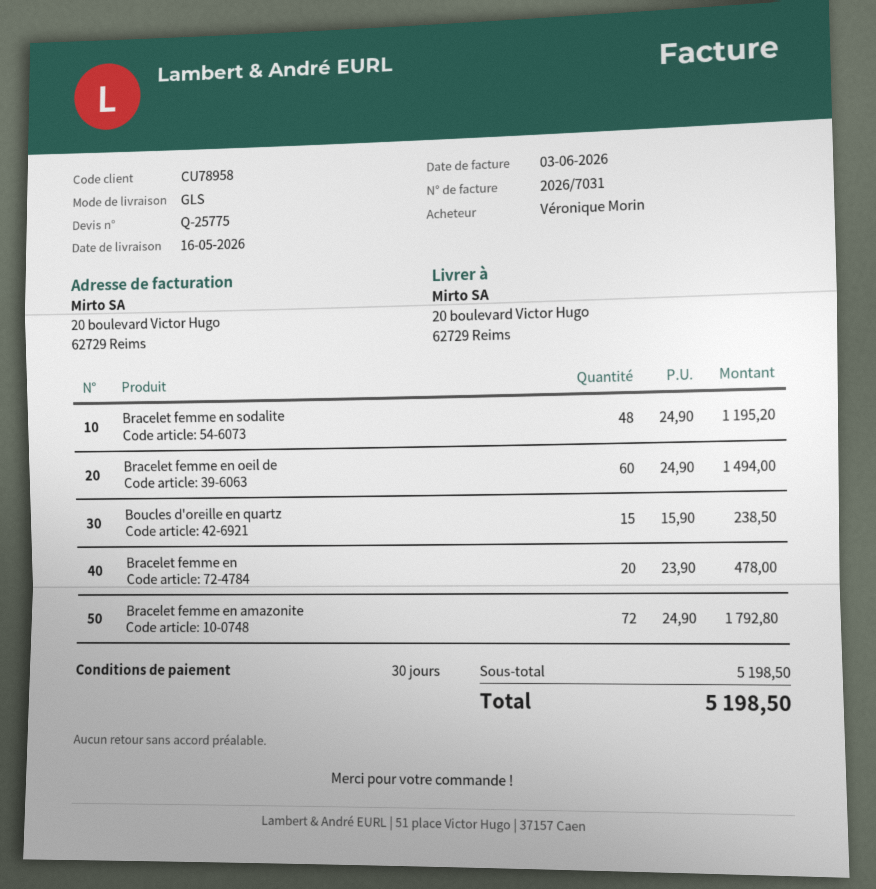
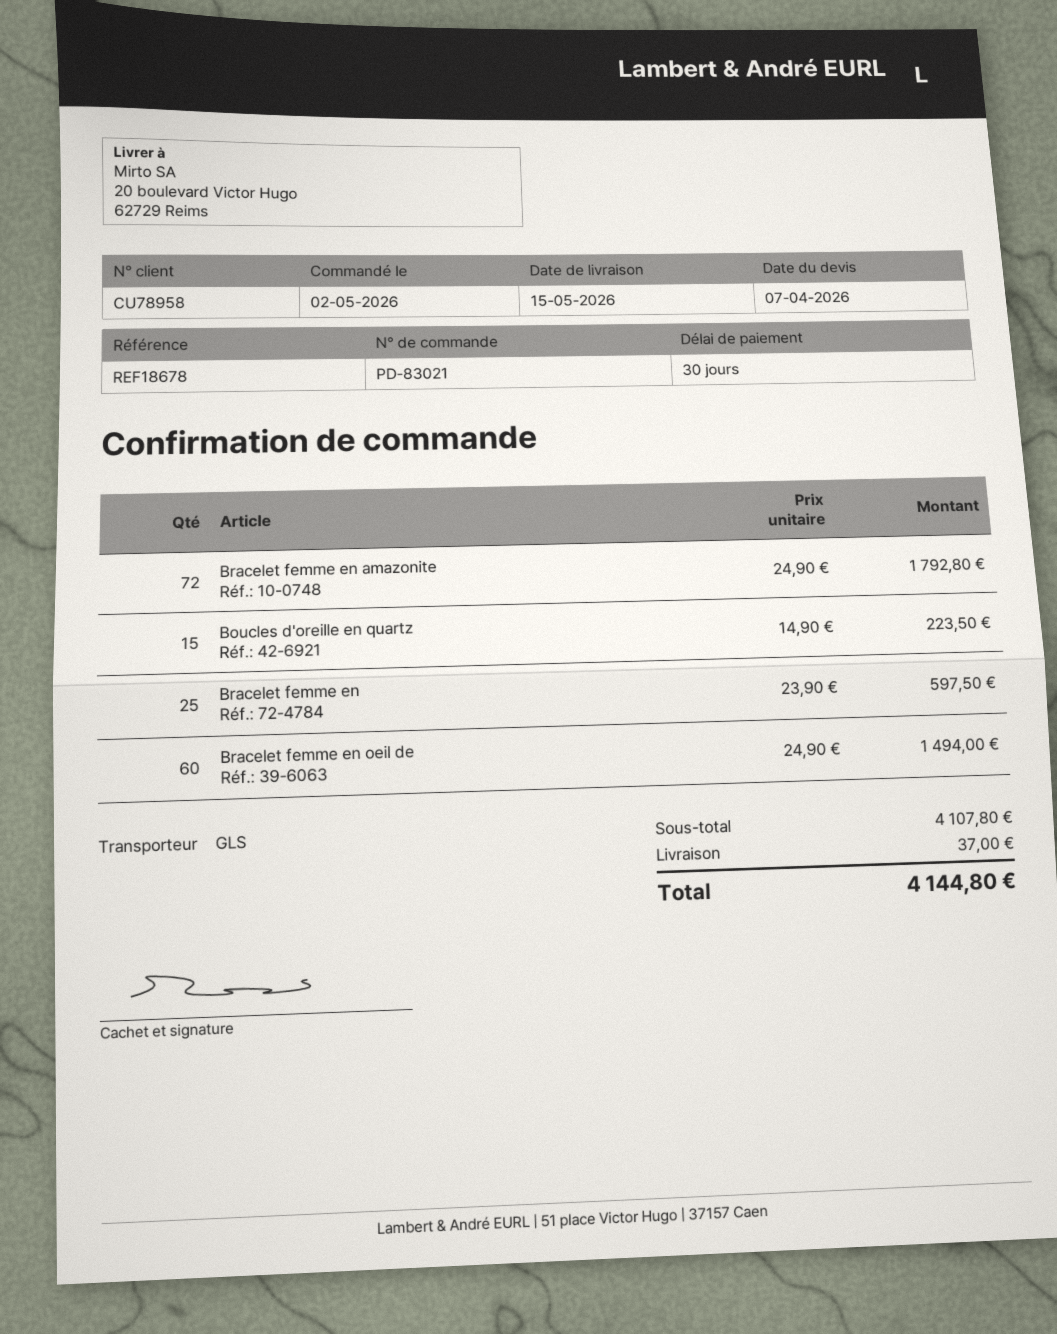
delivery date: 2026-05-16 -> 2026-05-15
Bracelet femme en sodalite: 48 x 24.90 = 1195.20 -> none
Boucles d'oreille en quartz: 15 x 15.90 = 238.50 -> 15 x 14.90 = 223.50
Bracelet femme en: 20 x 23.90 = 478.00 -> 25 x 23.90 = 597.50
subtotal: 5198.50 -> 4107.80
shipping: none -> 37.00
total: 5198.50 -> 4144.80

